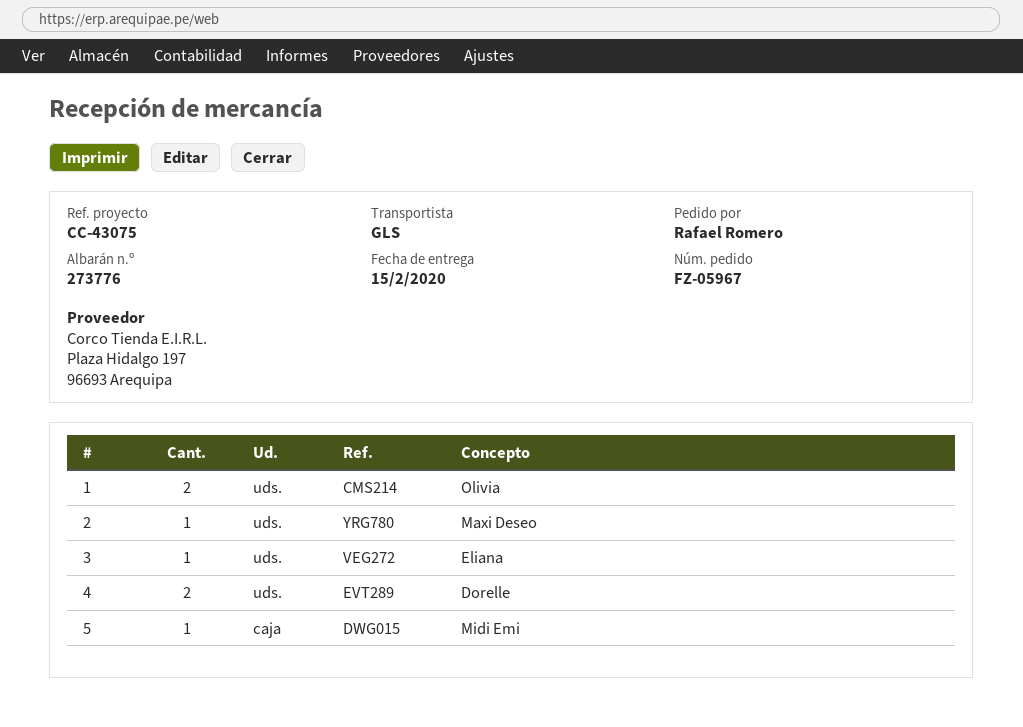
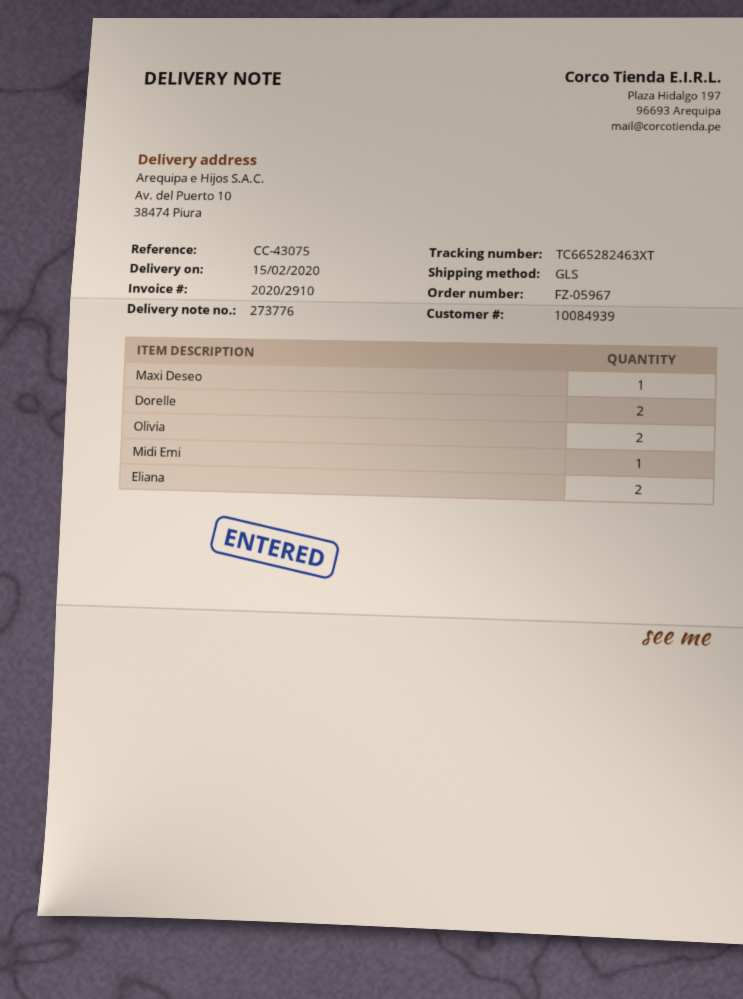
Eliana: 1 -> 2

